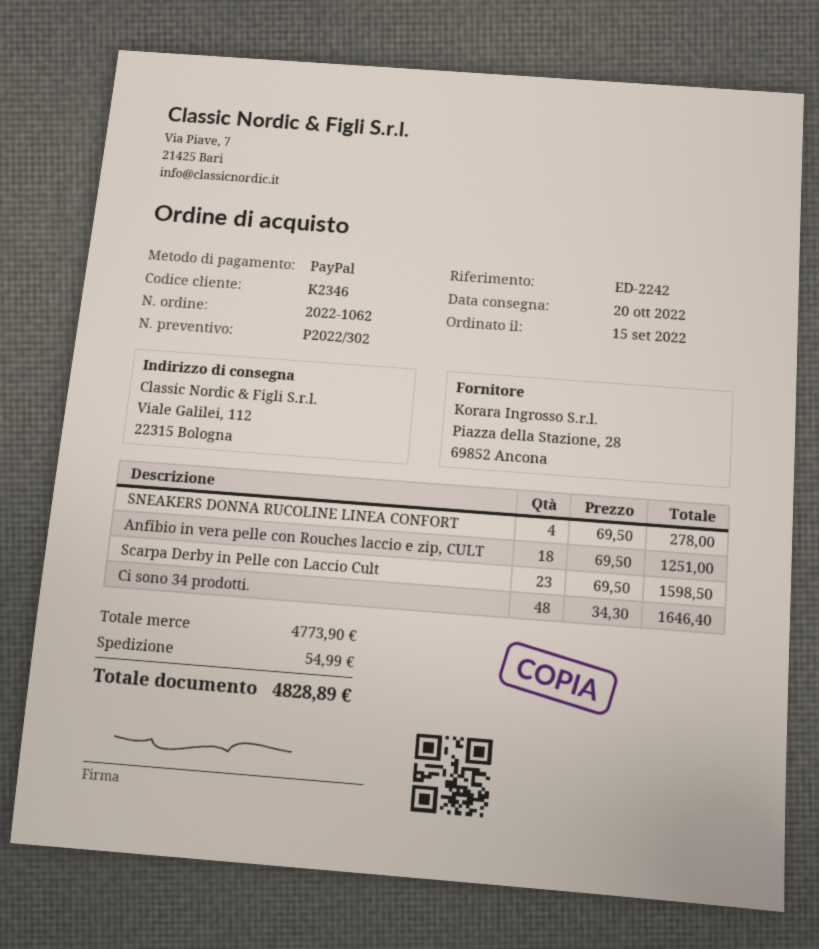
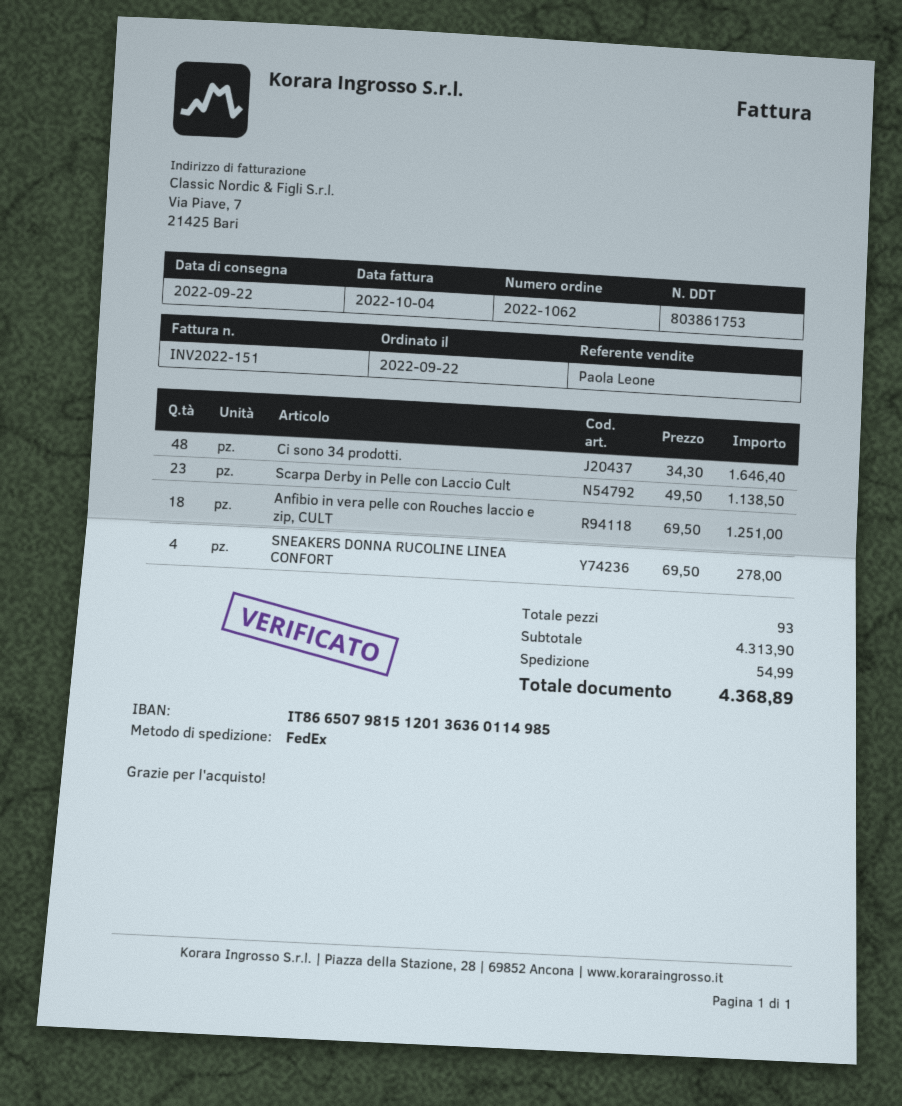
order date: 2022-09-15 -> 2022-09-22
delivery date: 2022-10-20 -> 2022-09-22
Scarpa Derby in Pelle con Laccio Cult: 23 x 69.50 = 1598.50 -> 23 x 49.50 = 1138.50
subtotal: 4773.90 -> 4313.90
total: 4828.89 -> 4368.89

